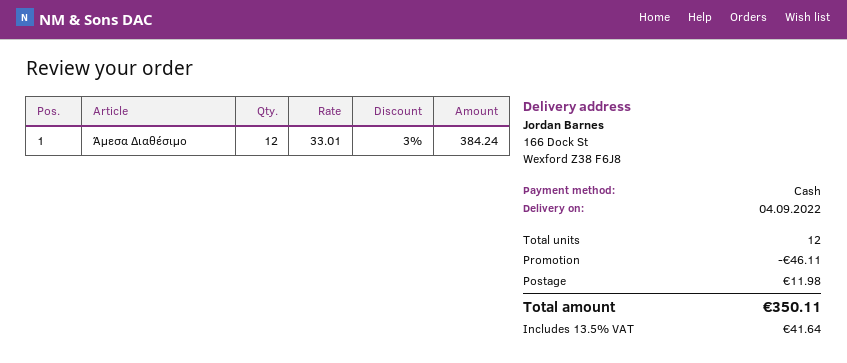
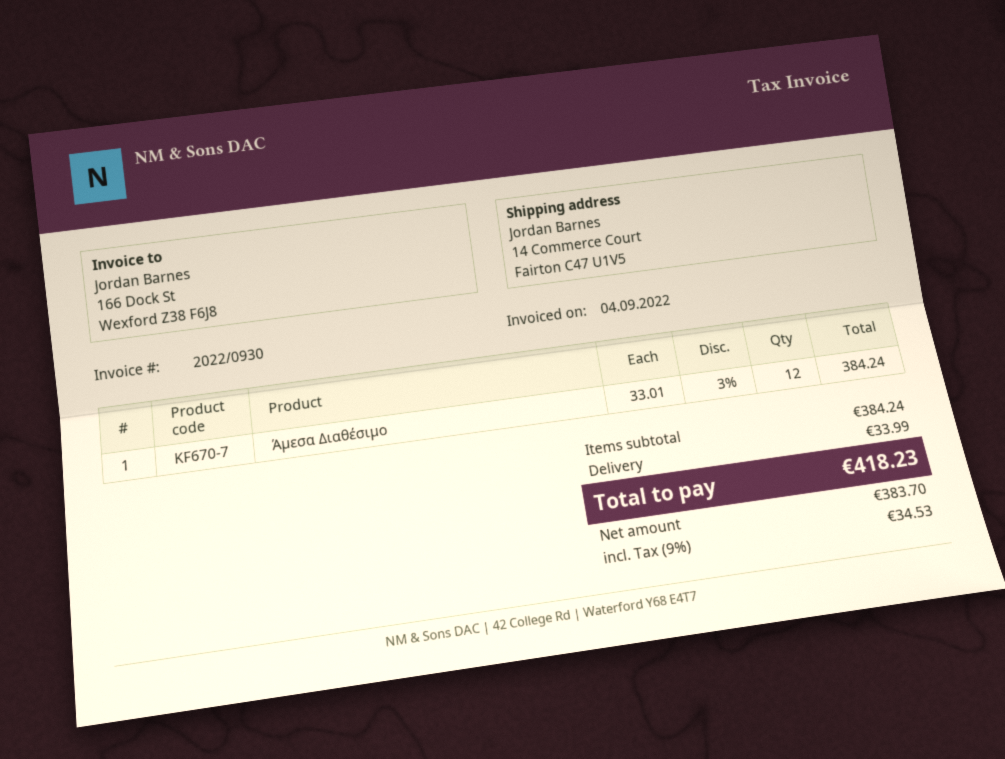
ship to: 166 Dock St, Wexford Z38 F6J8 -> 14 Commerce Court, Fairton C47 U1V5
discount: 46.11 -> none
shipping: 11.98 -> 33.99
tax: 13.5% = 41.64 -> 9% = 34.53
total: 350.11 -> 418.23

